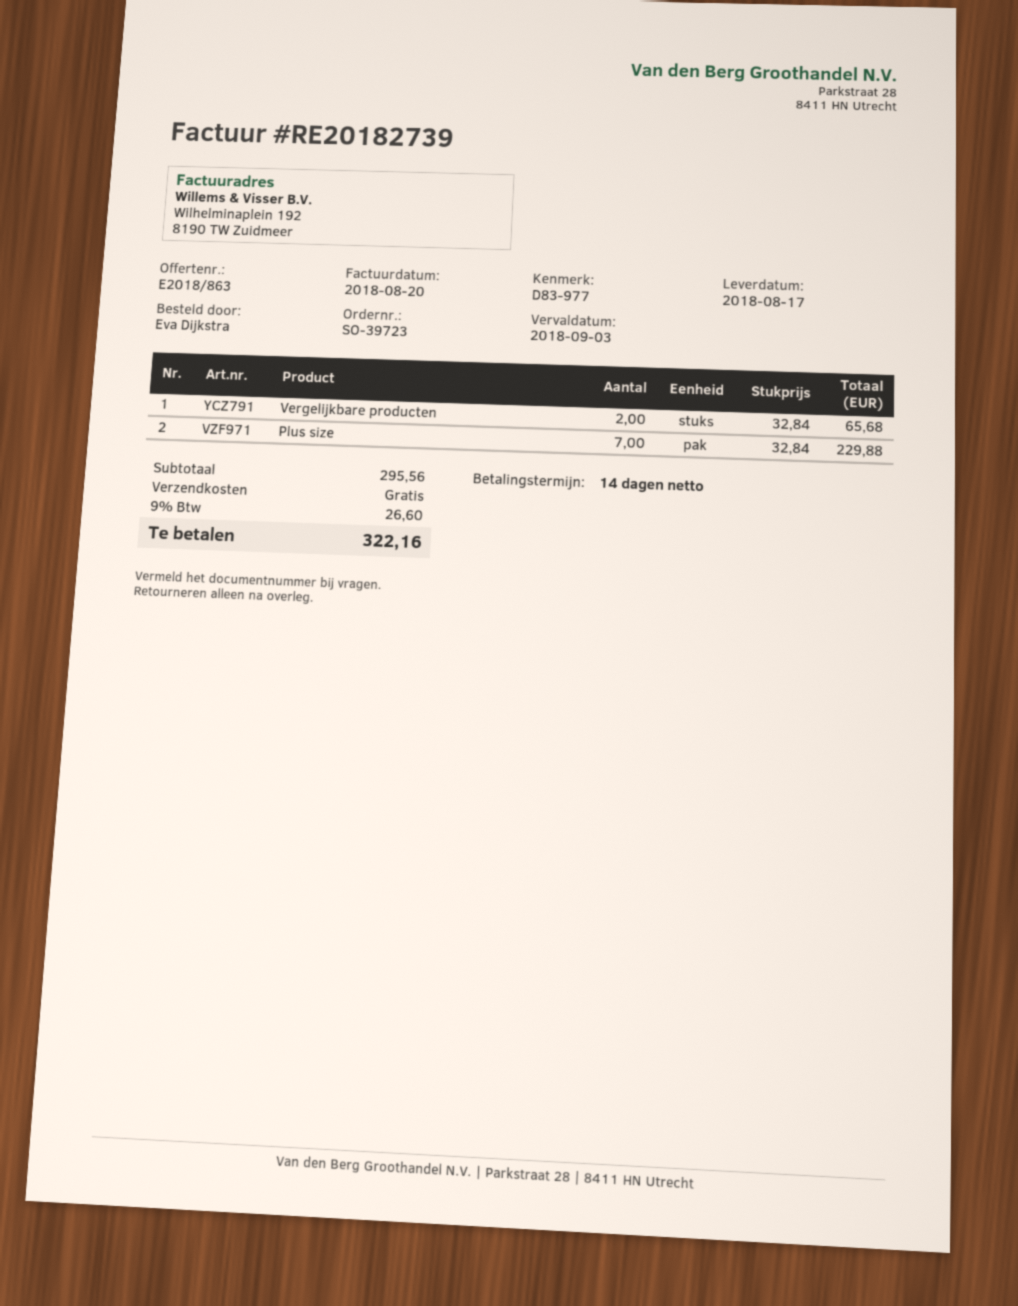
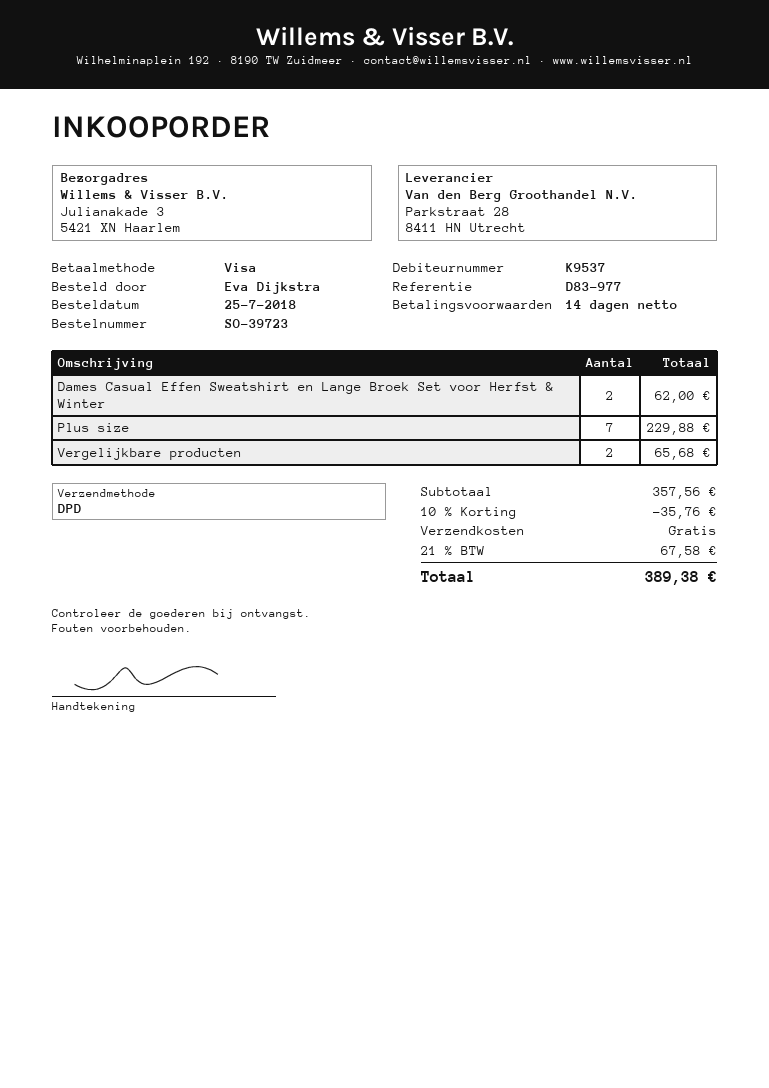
Dames Casual Effen Sweatshirt en Lange Broek Set voor Herfst & Winter: none -> 2 for 62.00
subtotal: 295.56 -> 357.56
discount: none -> 10% = 35.76
tax: 9% = 26.60 -> 21% = 67.58
total: 322.16 -> 389.38

